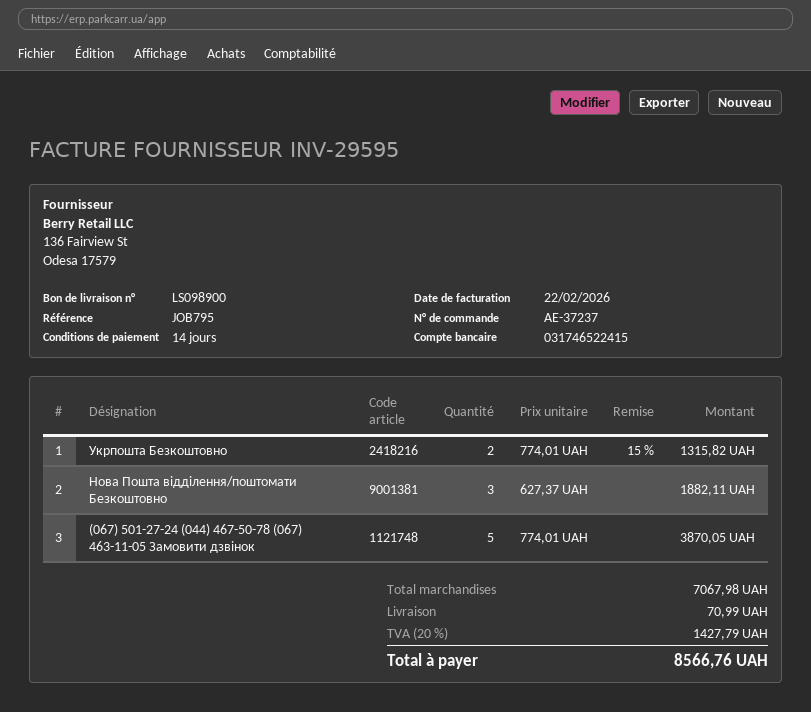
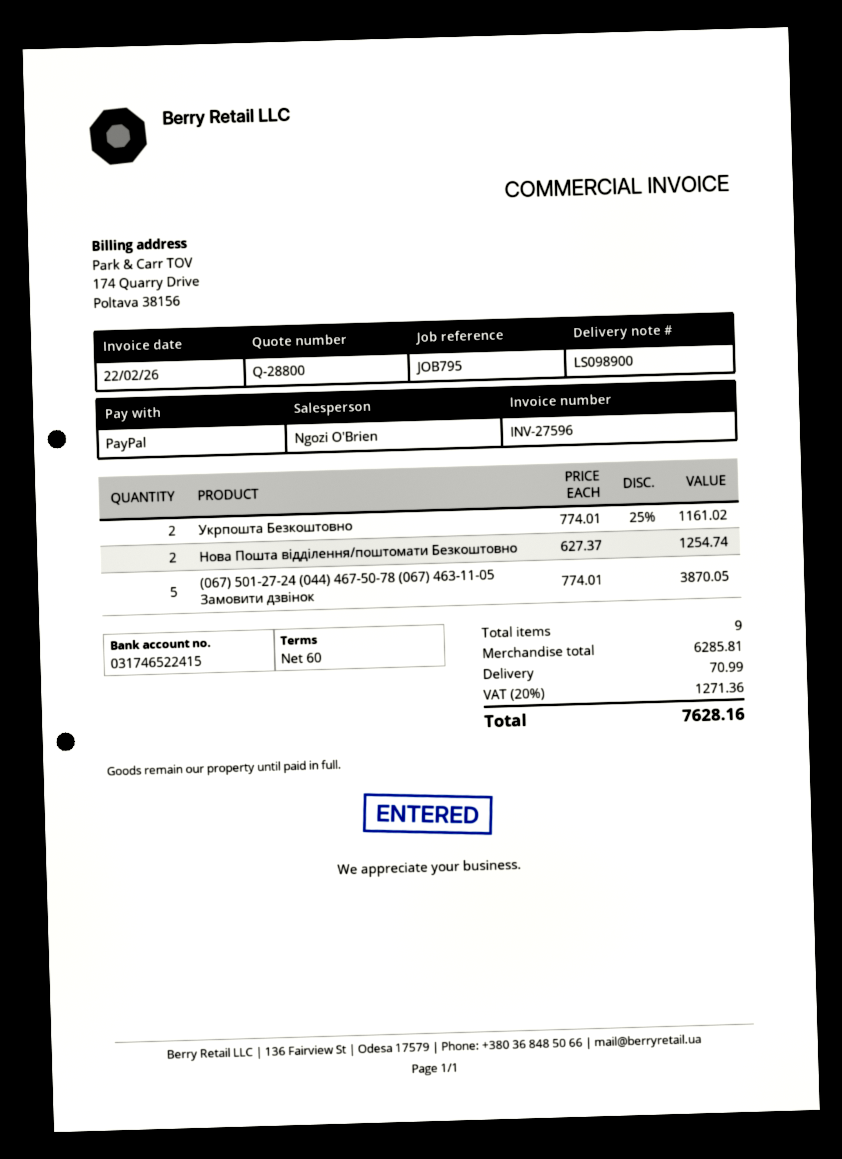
invoice number: INV-29595 -> INV-27596
payment terms: 14 days -> 60 days
Укрпошта Безкоштовно: 2 x 774.01 - 15% = 1315.82 -> 2 x 774.01 - 25% = 1161.02
Нова Пошта відділення/поштомати Безкоштовно: 3 x 627.37 = 1882.11 -> 2 x 627.37 = 1254.74
subtotal: 7067.98 -> 6285.81
tax: 20% = 1427.79 -> 20% = 1271.36
total: 8566.76 -> 7628.16

